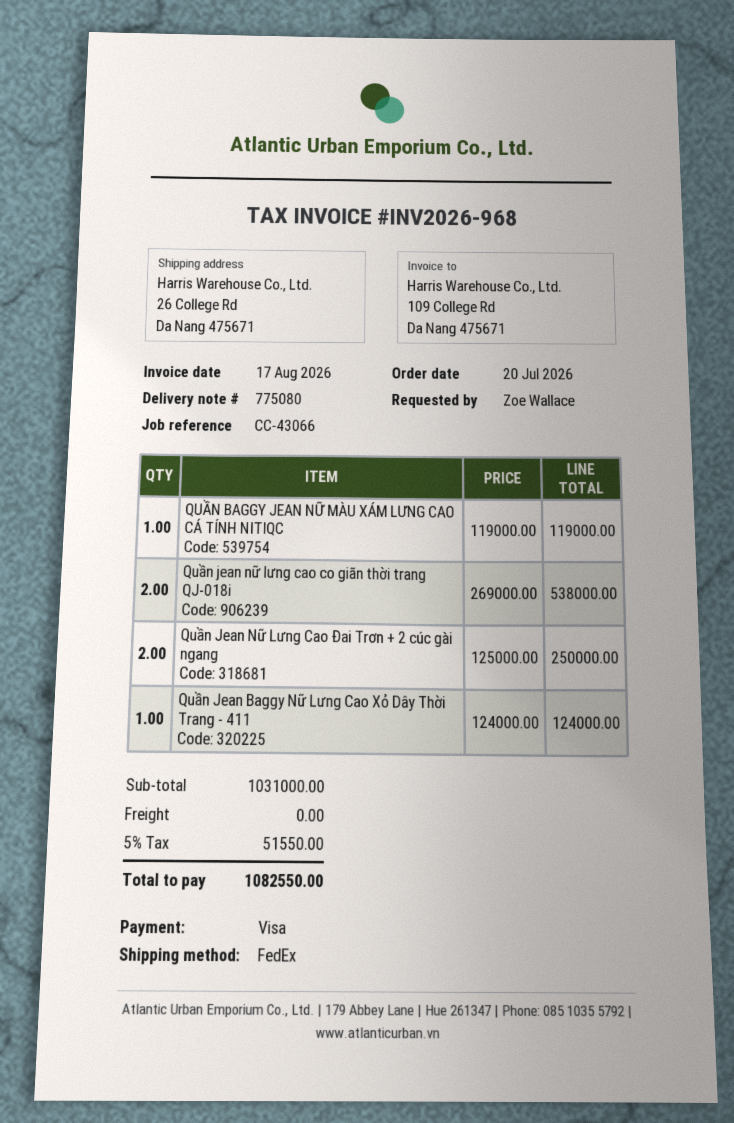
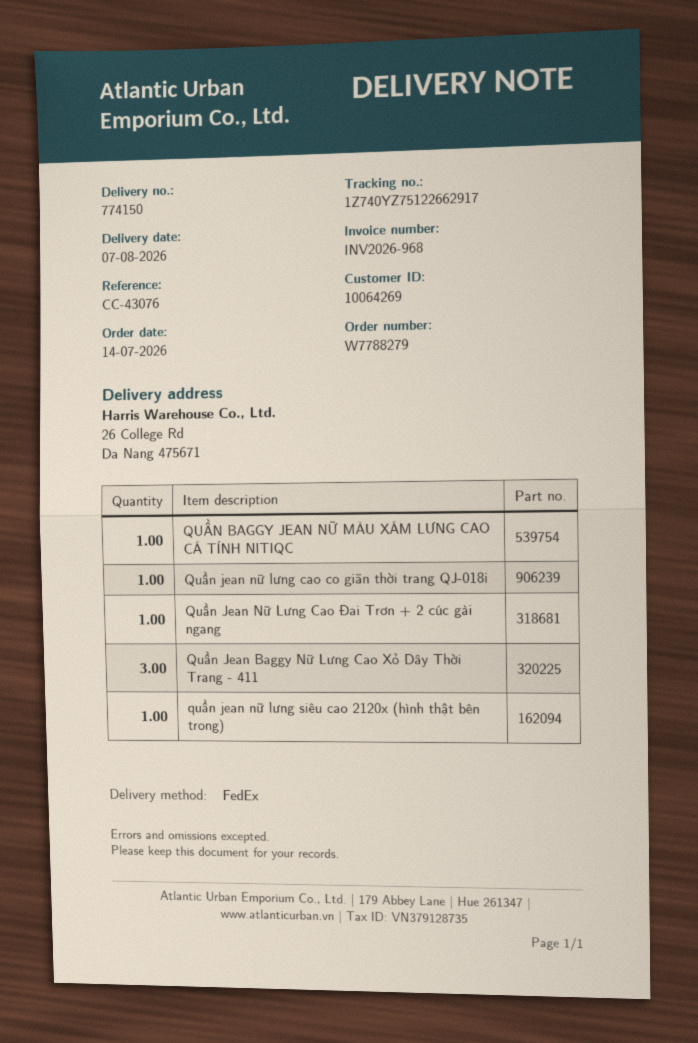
order date: 2026-07-20 -> 2026-07-14
delivery note number: 775080 -> 774150
reference: CC-43066 -> CC-43076
Quần jean nữ lưng cao co giãn thời trang QJ-018i: 2 -> 1
Quần Jean Nữ Lưng Cao Đai Trơn + 2 cúc gài ngang: 2 -> 1
Quần Jean Baggy Nữ Lưng Cao Xỏ Dây Thời Trang - 411: 1 -> 3
quần jean nữ lưng siêu cao 2120x (hình thật bên trong): none -> 1

